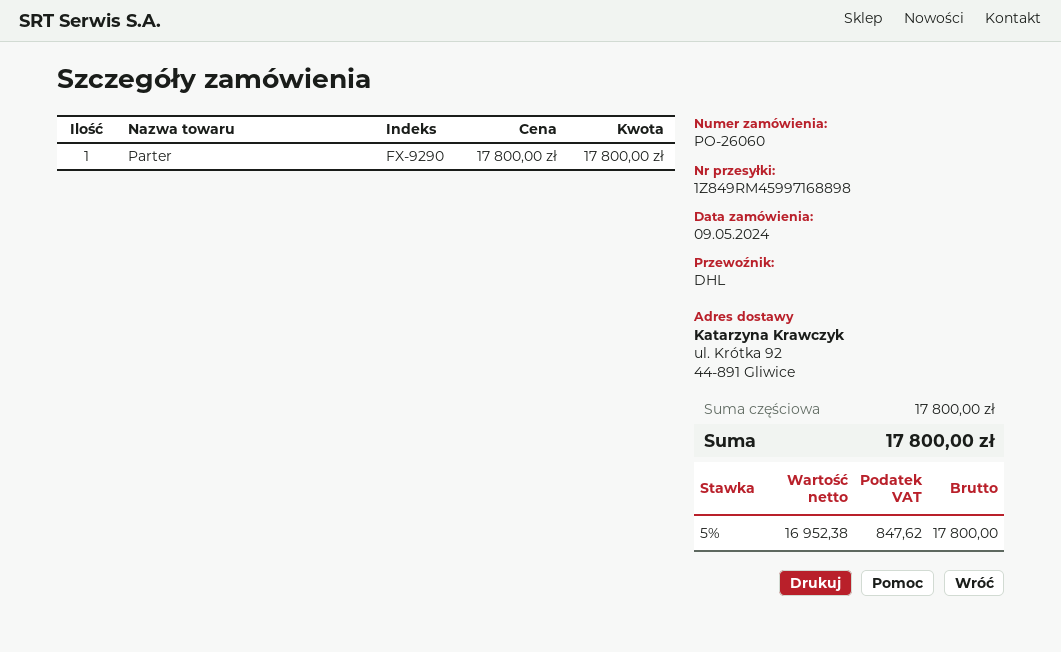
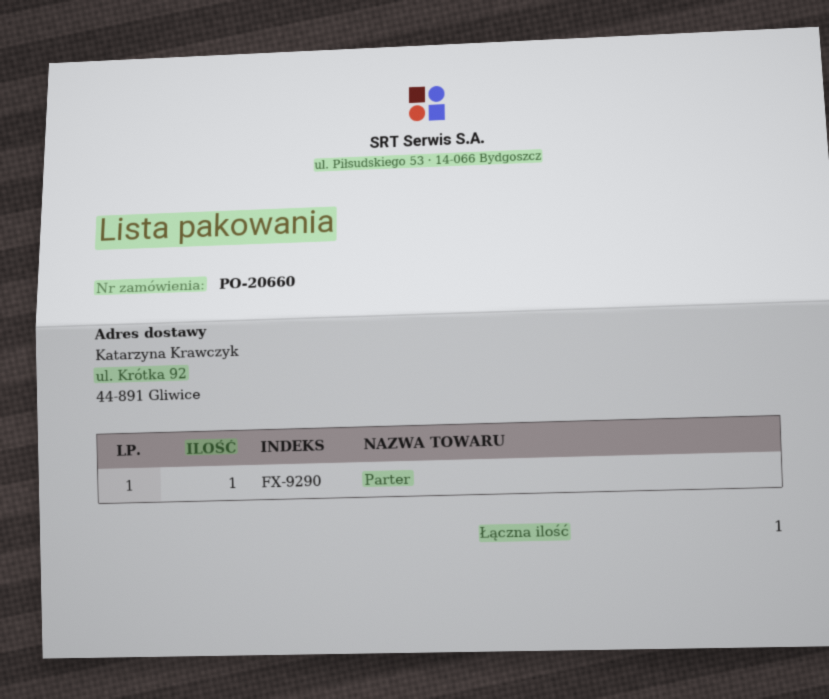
order number: PO-26060 -> PO-20660

